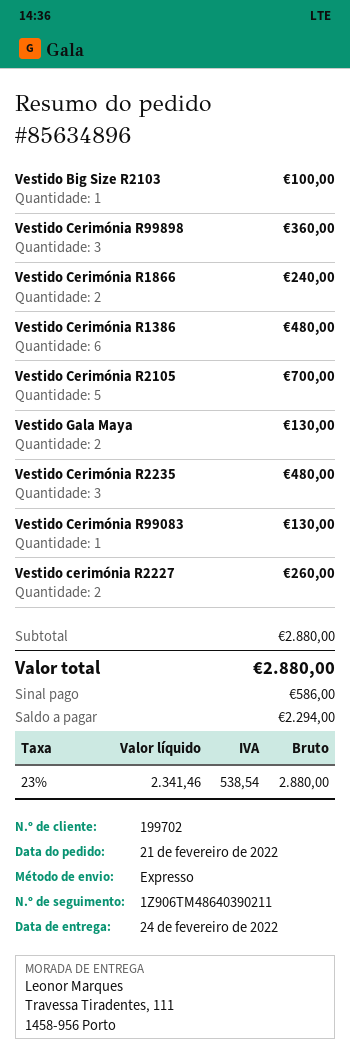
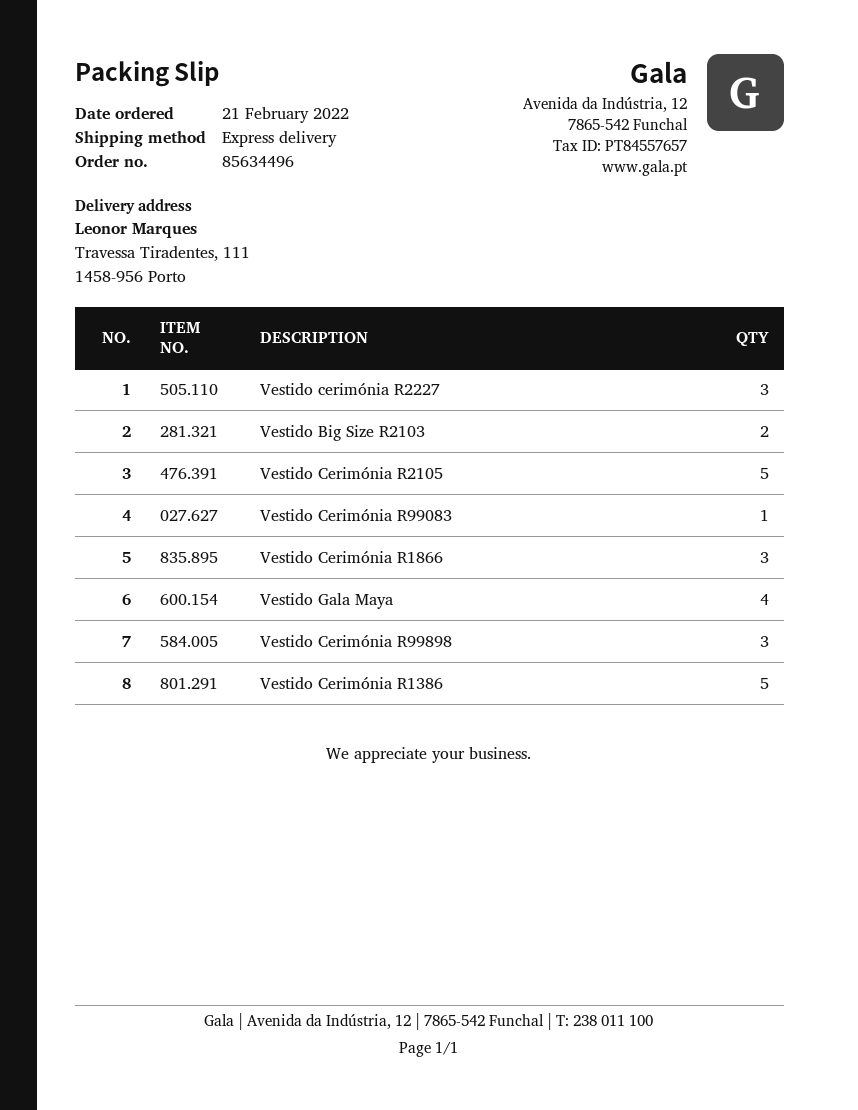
order number: 85634896 -> 85634496
Vestido Big Size R2103: 1 -> 2
Vestido Cerimónia R1866: 2 -> 3
Vestido Cerimónia R1386: 6 -> 5
Vestido Gala Maya: 2 -> 4
Vestido Cerimónia R2235: 3 -> none
Vestido cerimónia R2227: 2 -> 3

